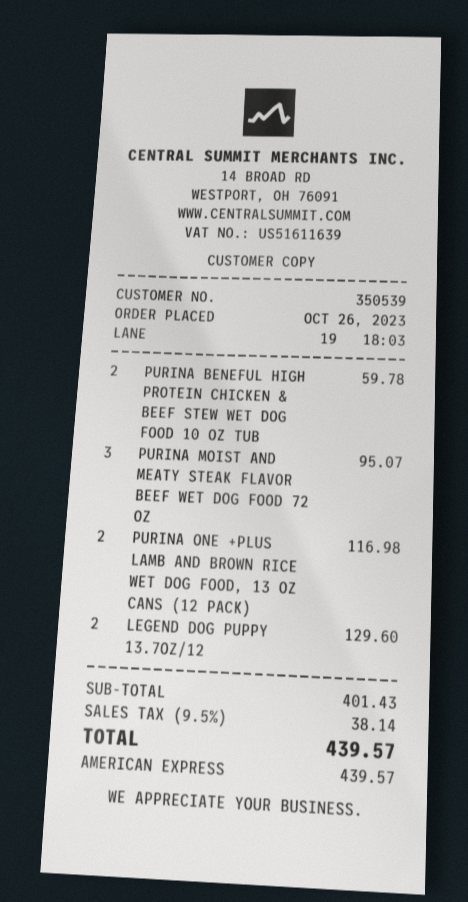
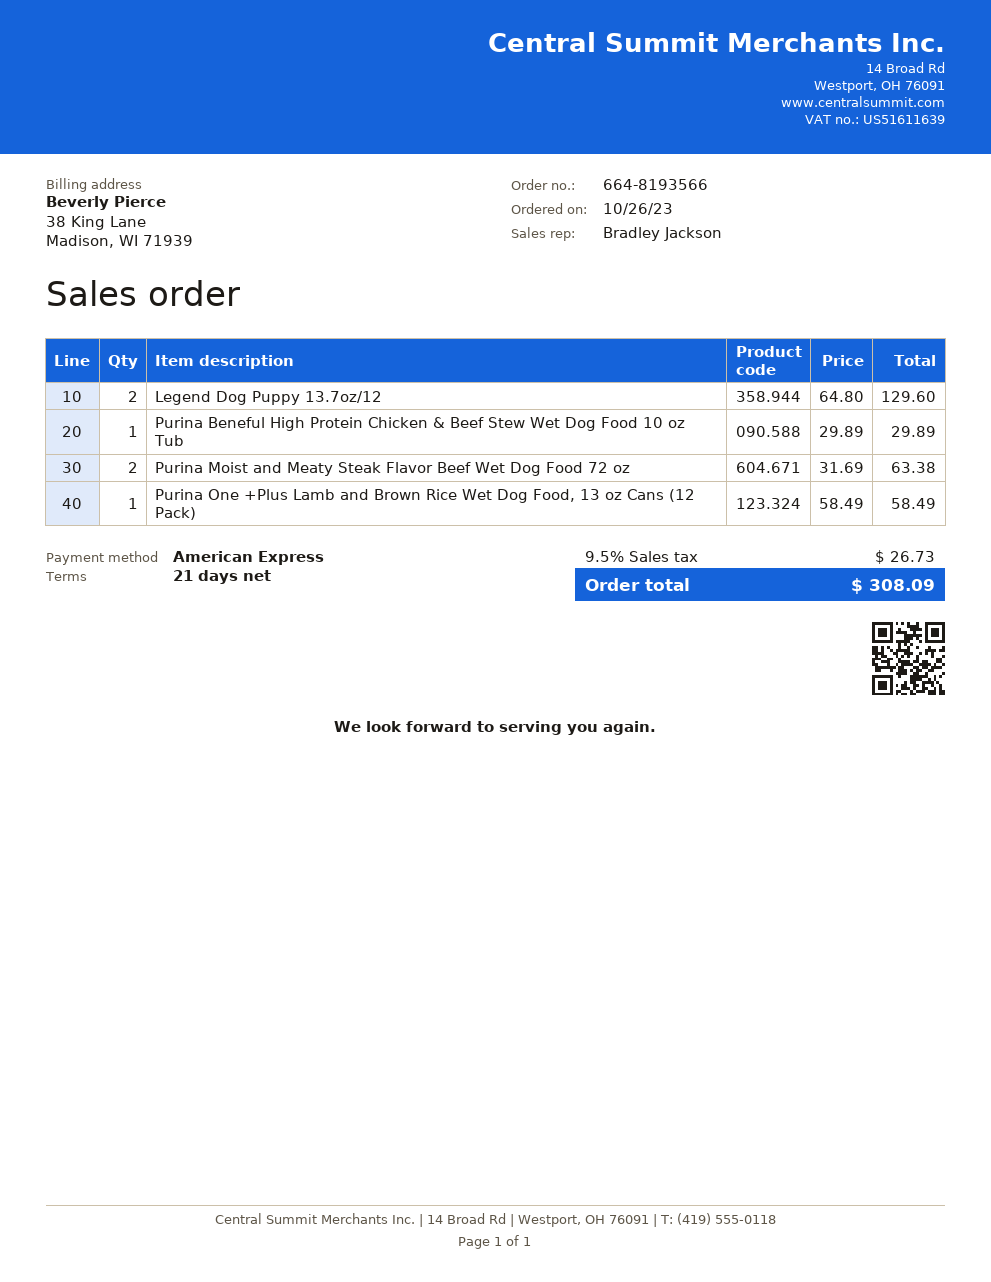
PURINA BENEFUL HIGH PROTEIN CHICKEN & BEEF STEW WET DOG FOOD 10 OZ TUB: 2 for 59.78 -> 1 for 29.89
PURINA MOIST AND MEATY STEAK FLAVOR BEEF WET DOG FOOD 72 OZ: 3 for 95.07 -> 2 for 63.38
PURINA ONE +PLUS LAMB AND BROWN RICE WET DOG FOOD, 13 OZ CANS (12 PACK): 2 for 116.98 -> 1 for 58.49
tax: 9.5% = 38.14 -> 9.5% = 26.73
total: 439.57 -> 308.09

